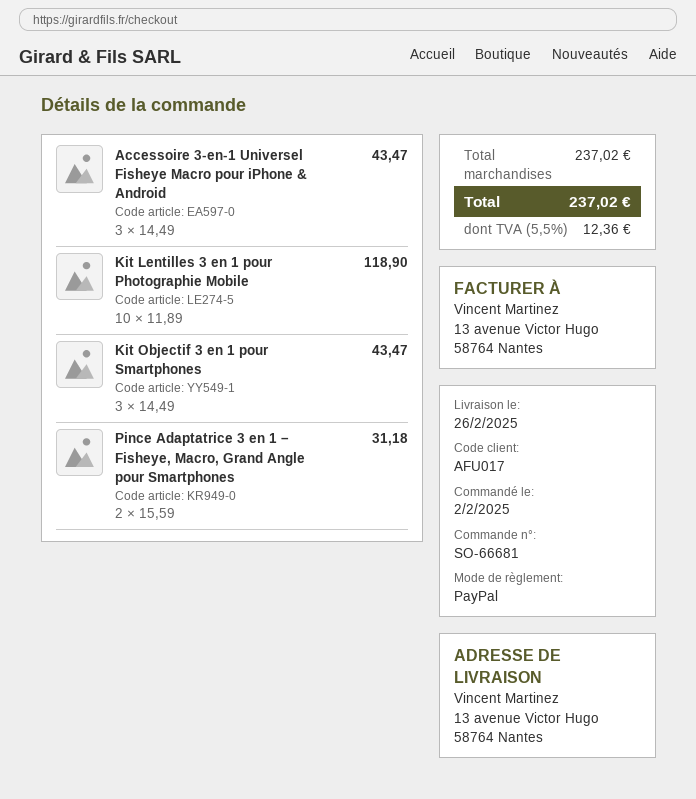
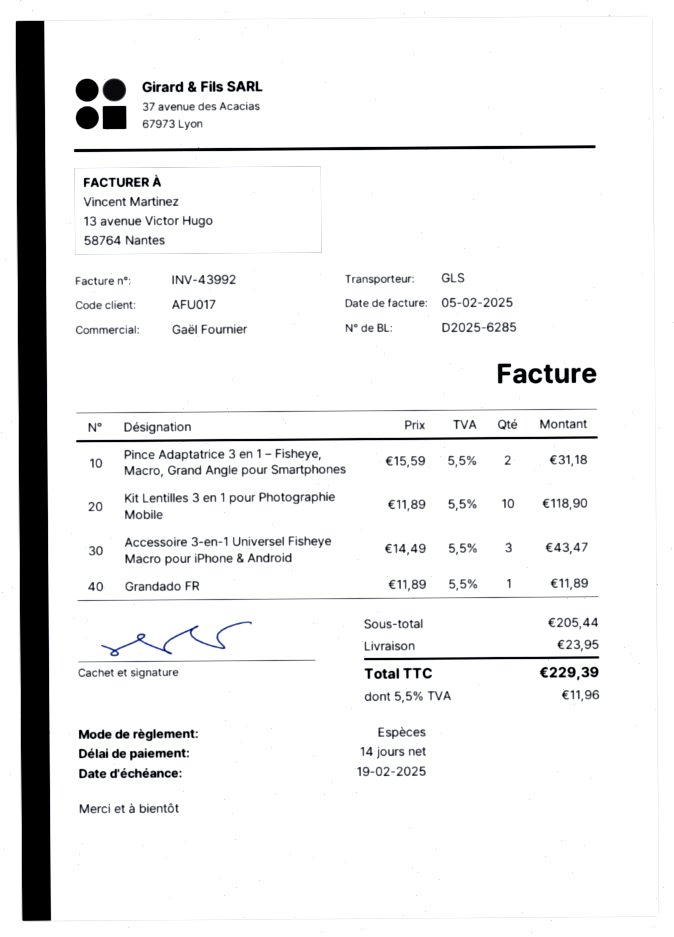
payment method: PayPal -> cash
Kit Objectif 3 en 1 pour Smartphones: 3 x 14.49 = 43.47 -> none
Grandado FR: none -> 1 x 11.89 = 11.89
subtotal: 237.02 -> 205.44
shipping: none -> 23.95
tax: 5.5% = 12.36 -> 5.5% = 11.96
total: 237.02 -> 229.39

